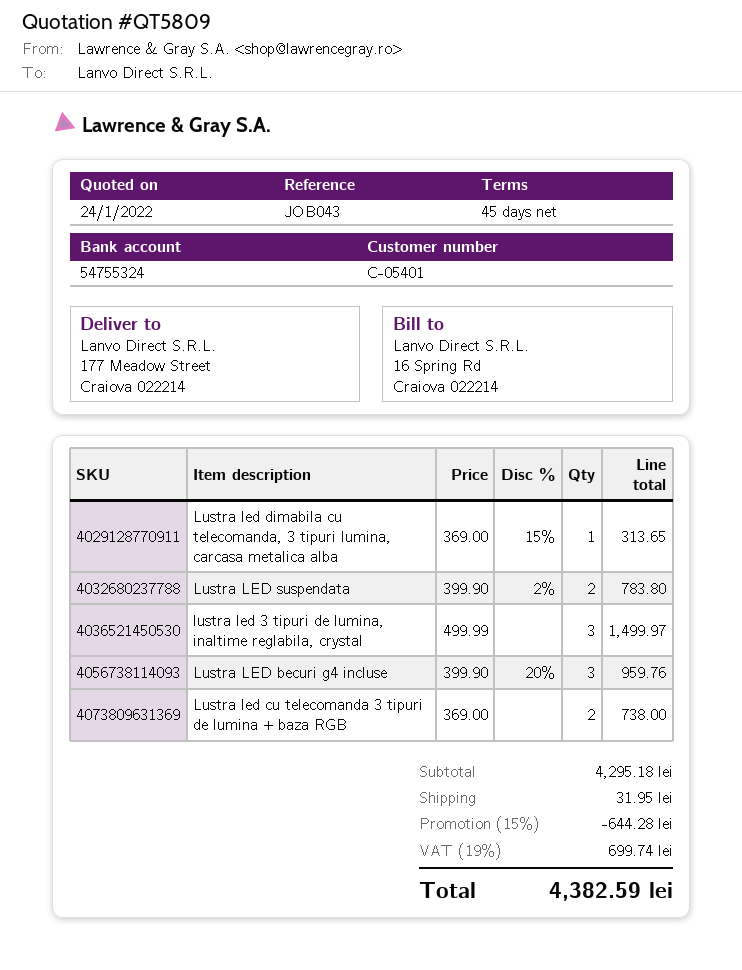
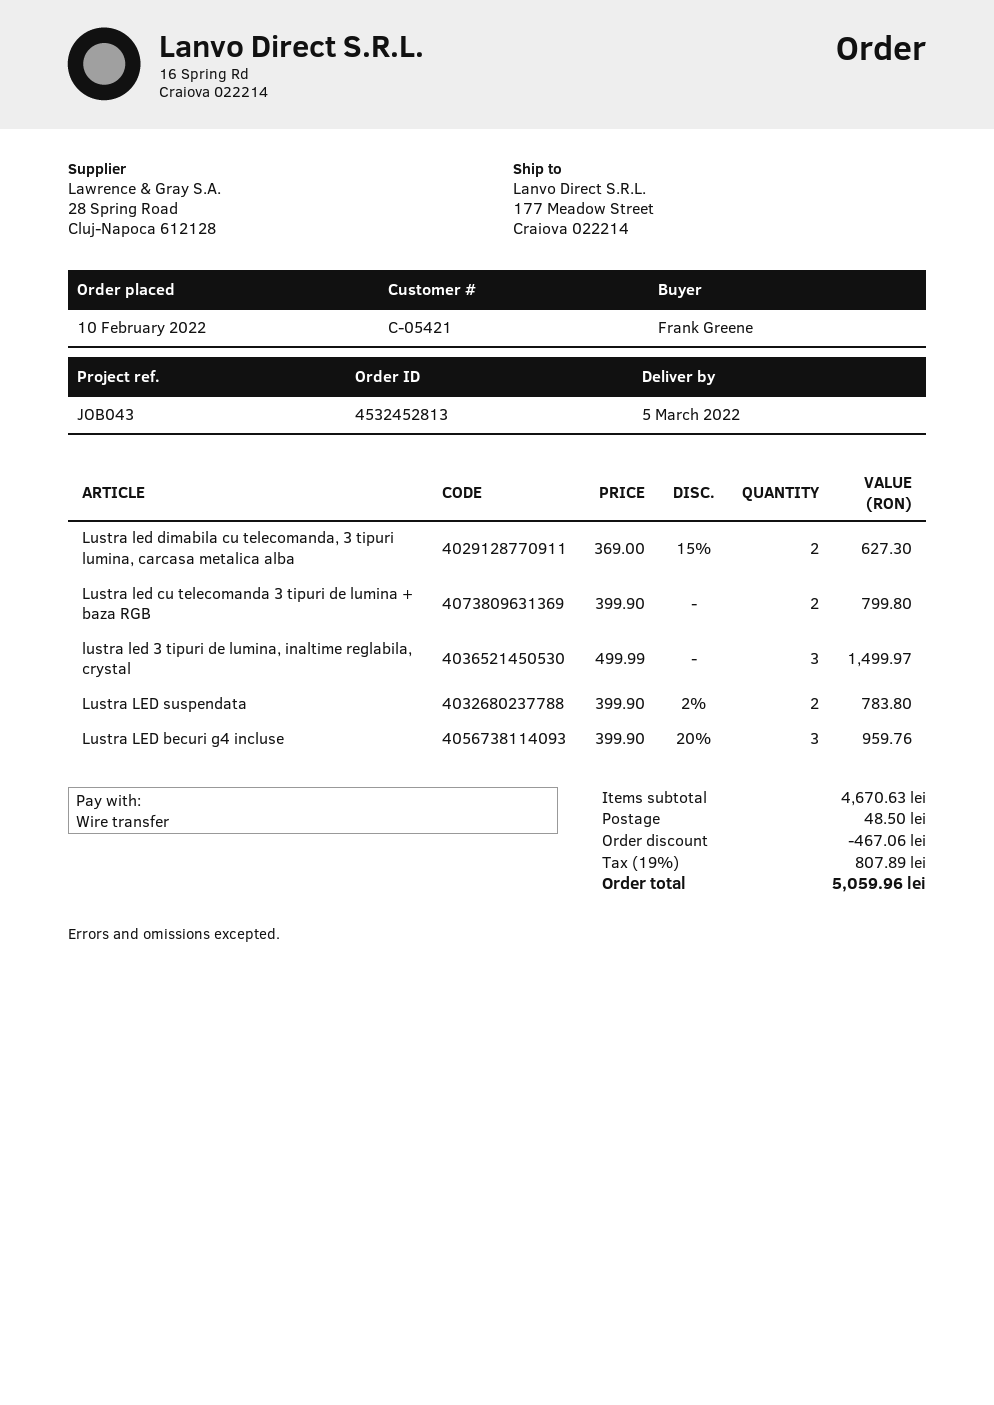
customer number: C-05401 -> C-05421
Lustra led dimabila cu telecomanda, 3 tipuri lumina, carcasa metalica alba: 1 x 369.00 - 15% = 313.65 -> 2 x 369.00 - 15% = 627.30
Lustra led cu telecomanda 3 tipuri de lumina + baza RGB: 2 x 369.00 = 738.00 -> 2 x 399.90 = 799.80
subtotal: 4295.18 -> 4670.63
discount: 644.28 -> 467.06
shipping: 31.95 -> 48.50
tax: 19% = 699.74 -> 19% = 807.89
total: 4382.59 -> 5059.96

